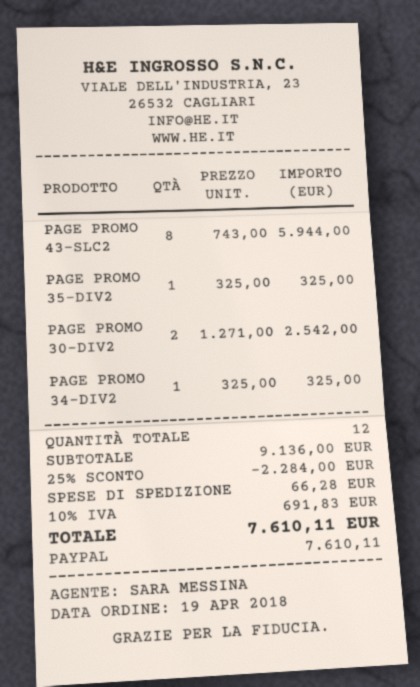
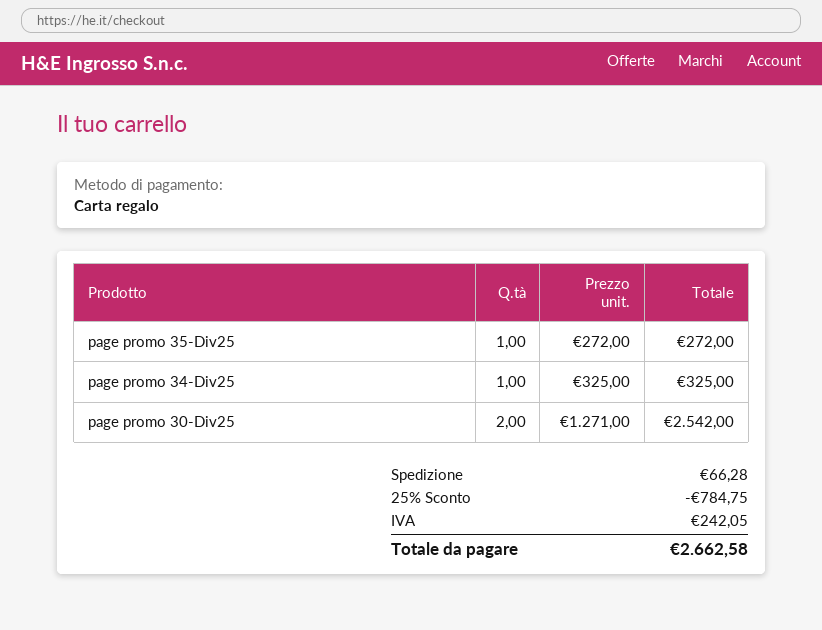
payment method: PayPal -> gift card
PAGE PROMO 43-SLC2: 8 x 743.00 = 5944.00 -> none
PAGE PROMO 35-DIV2: 1 x 325.00 = 325.00 -> 1 x 272.00 = 272.00
discount: 25% = 2284.00 -> 25% = 784.75
tax: 691.83 -> 242.05
total: 7610.11 -> 2662.58

